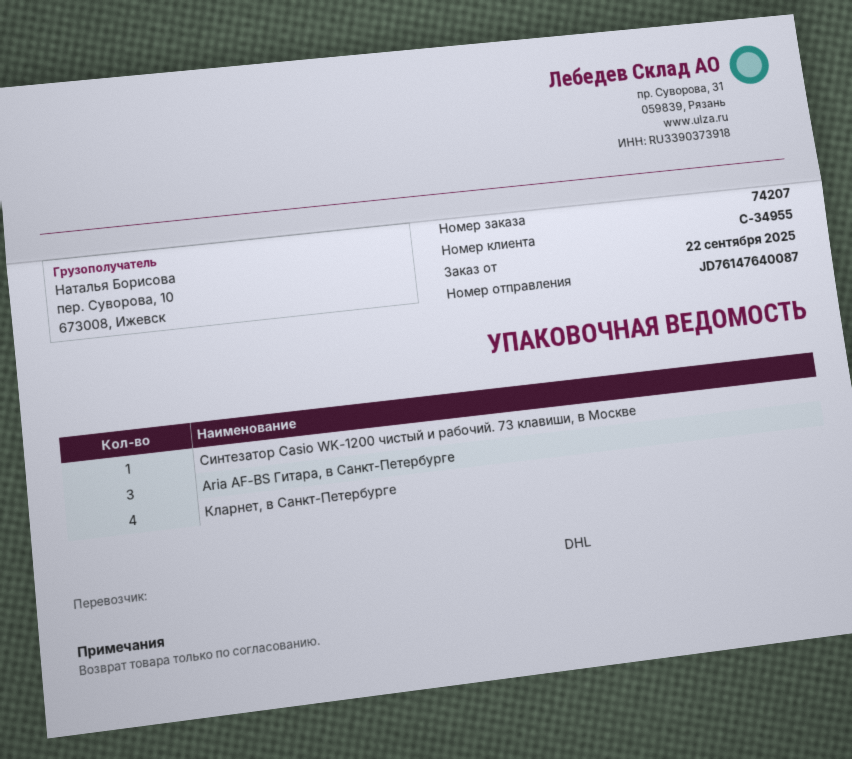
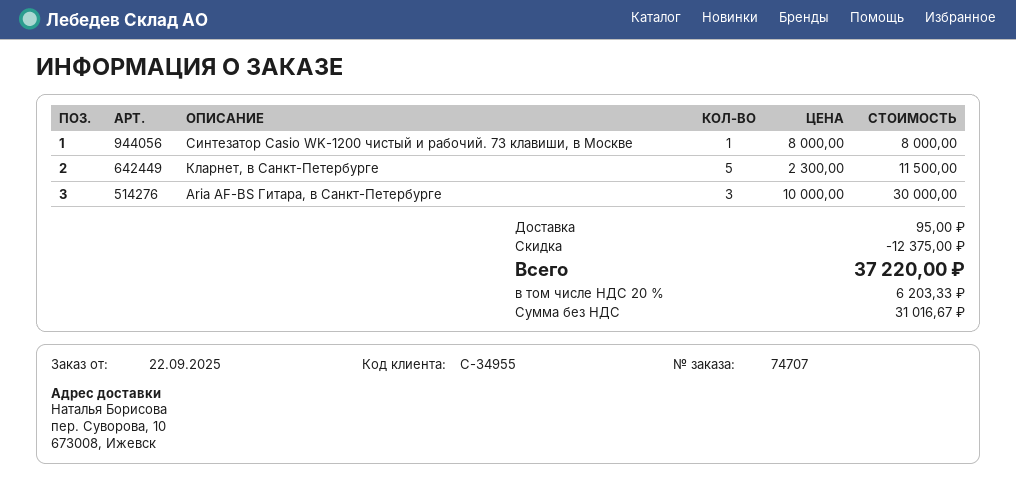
order number: 74207 -> 74707
Кларнет, в Санкт-Петербурге: 4 -> 5

